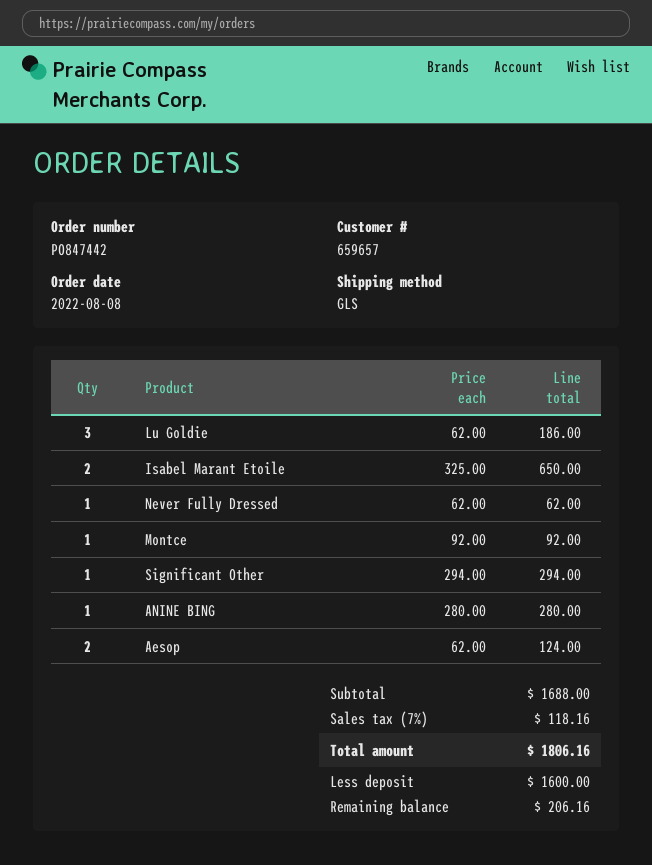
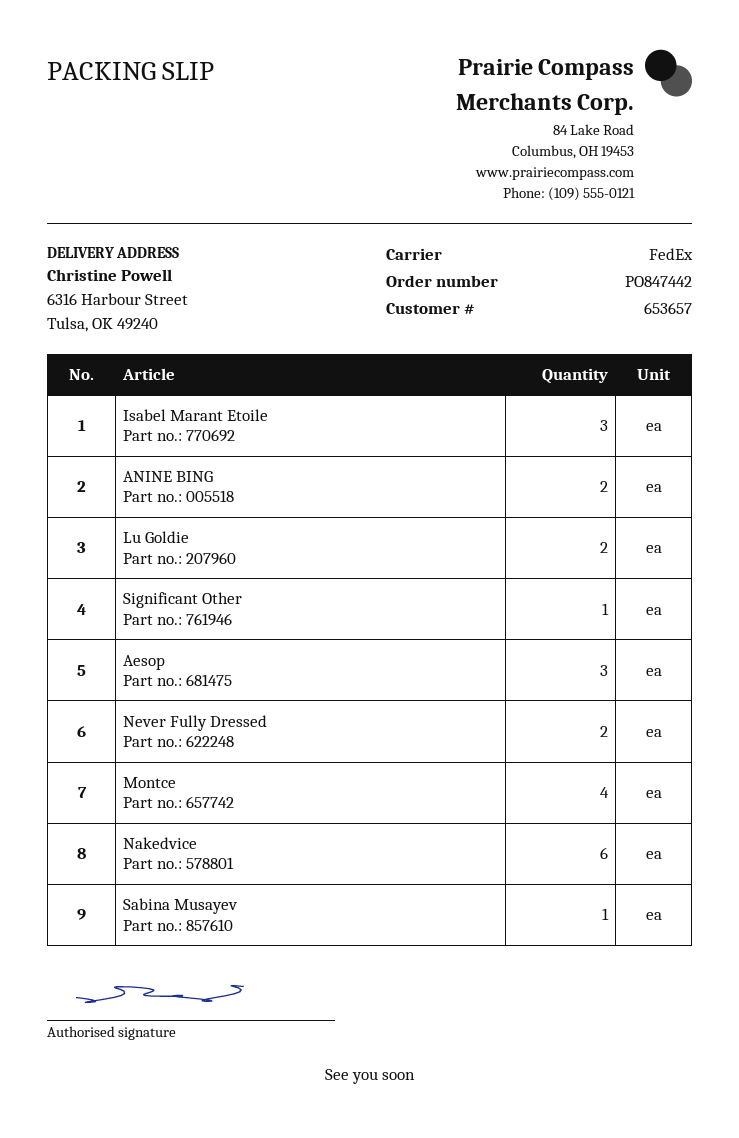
customer number: 659657 -> 653657
shipping method: GLS -> FedEx
Lu Goldie: 3 -> 2
Isabel Marant Etoile: 2 -> 3
Never Fully Dressed: 1 -> 2
Montce: 1 -> 4
ANINE BING: 1 -> 2
Aesop: 2 -> 3
Nakedvice: none -> 6
Sabina Musayev: none -> 1

